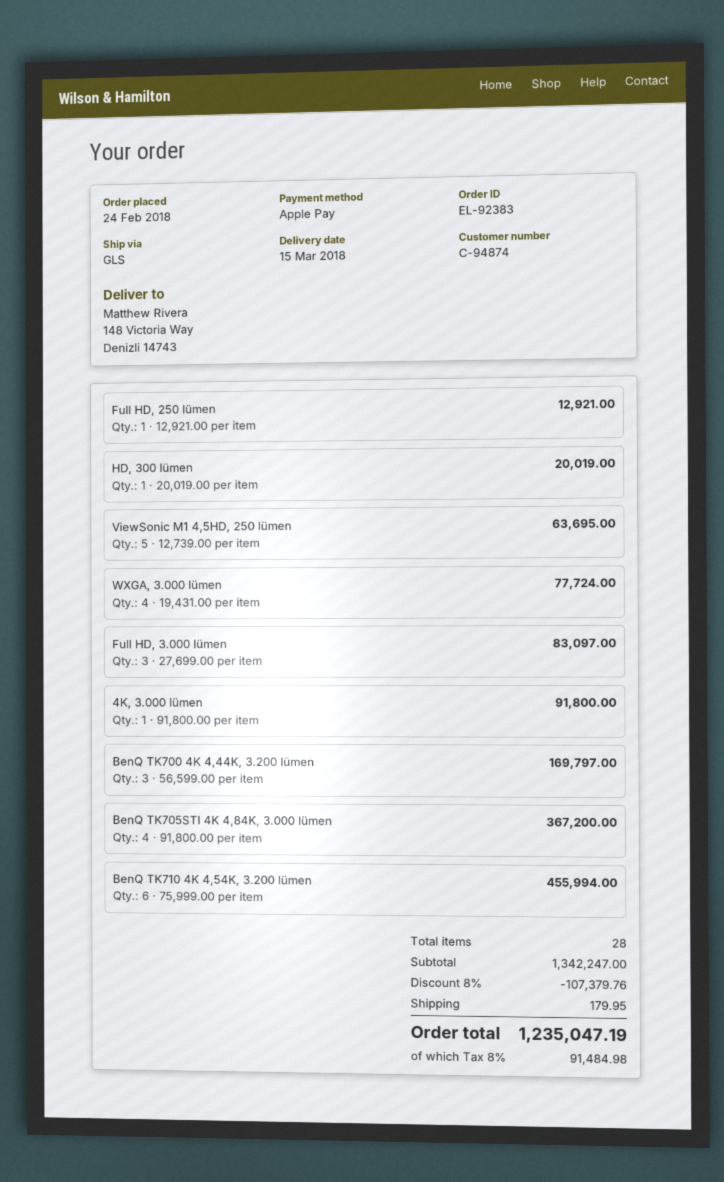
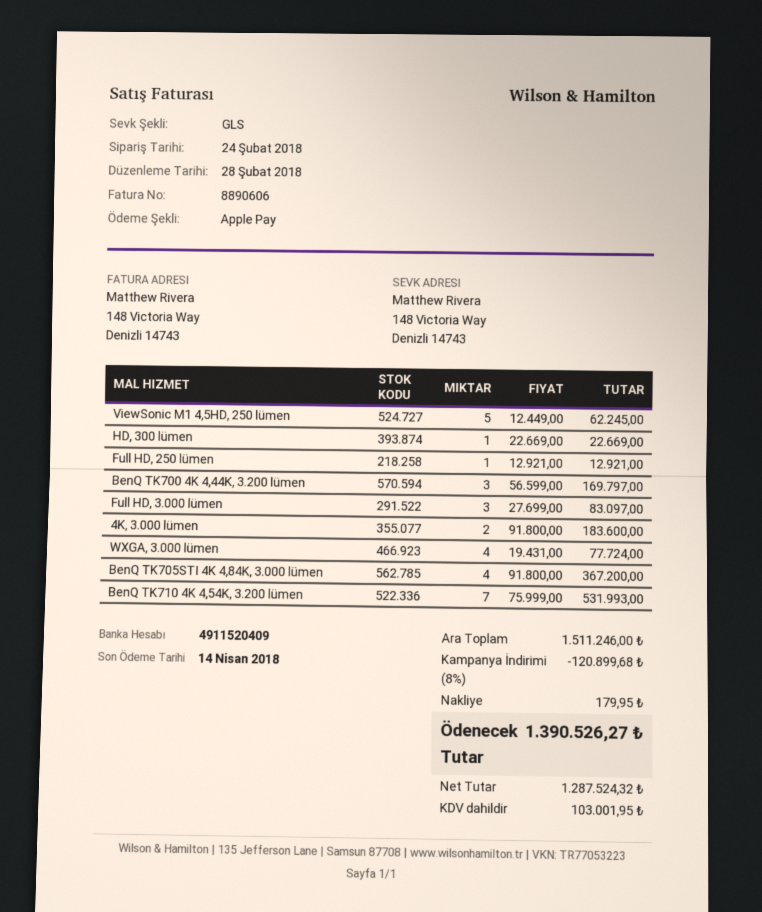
HD, 300 lümen: 1 x 20019.00 = 20019.00 -> 1 x 22669.00 = 22669.00
ViewSonic M1 4,5HD, 250 lümen: 5 x 12739.00 = 63695.00 -> 5 x 12449.00 = 62245.00
4K, 3.000 lümen: 1 x 91800.00 = 91800.00 -> 2 x 91800.00 = 183600.00
BenQ TK710 4K 4,54K, 3.200 lümen: 6 x 75999.00 = 455994.00 -> 7 x 75999.00 = 531993.00
subtotal: 1342247.00 -> 1511246.00
discount: 8% = 107379.76 -> 8% = 120899.68
tax: 91484.98 -> 103001.95
total: 1235047.19 -> 1390526.27

